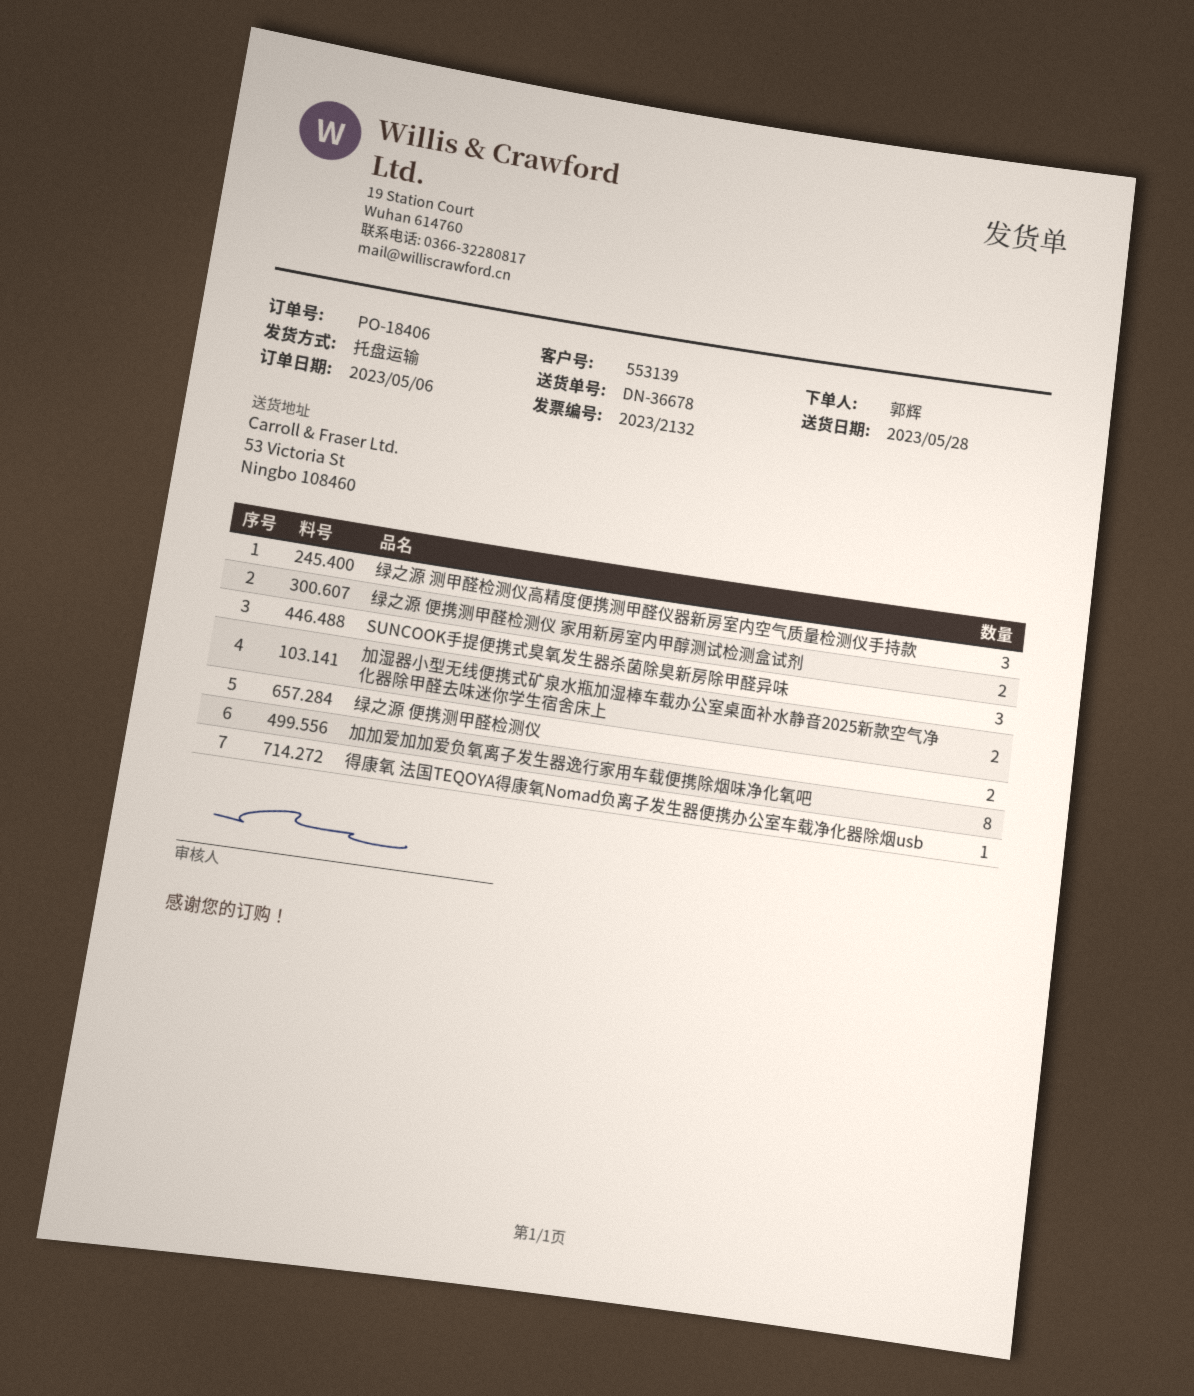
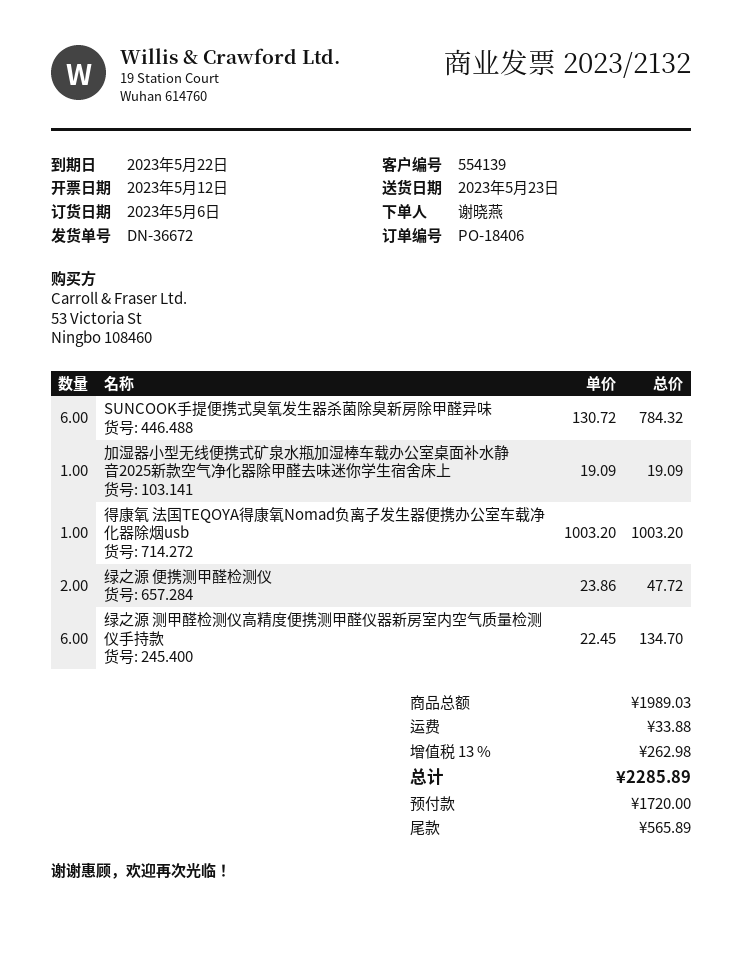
delivery note number: DN-36678 -> DN-36672
delivery date: 2023-05-28 -> 2023-05-23
customer number: 553139 -> 554139
ordered by: 郭辉 -> 谢晓燕
绿之源 测甲醛检测仪高精度便携测甲醛仪器新房室内空气质量检测仪手持款: 3 -> 6
绿之源 便携测甲醛检测仪 家用新房室内甲醇测试检测盒试剂: 2 -> none
SUNCOOK手提便携式臭氧发生器杀菌除臭新房除甲醛异味: 3 -> 6
加湿器小型无线便携式矿泉水瓶加湿棒车载办公室桌面补水静音2025新款空气净化器除甲醛去味迷你学生宿舍床上: 2 -> 1
加加爱加加爱负氧离子发生器逸行家用车载便携除烟味净化氧吧: 8 -> none

